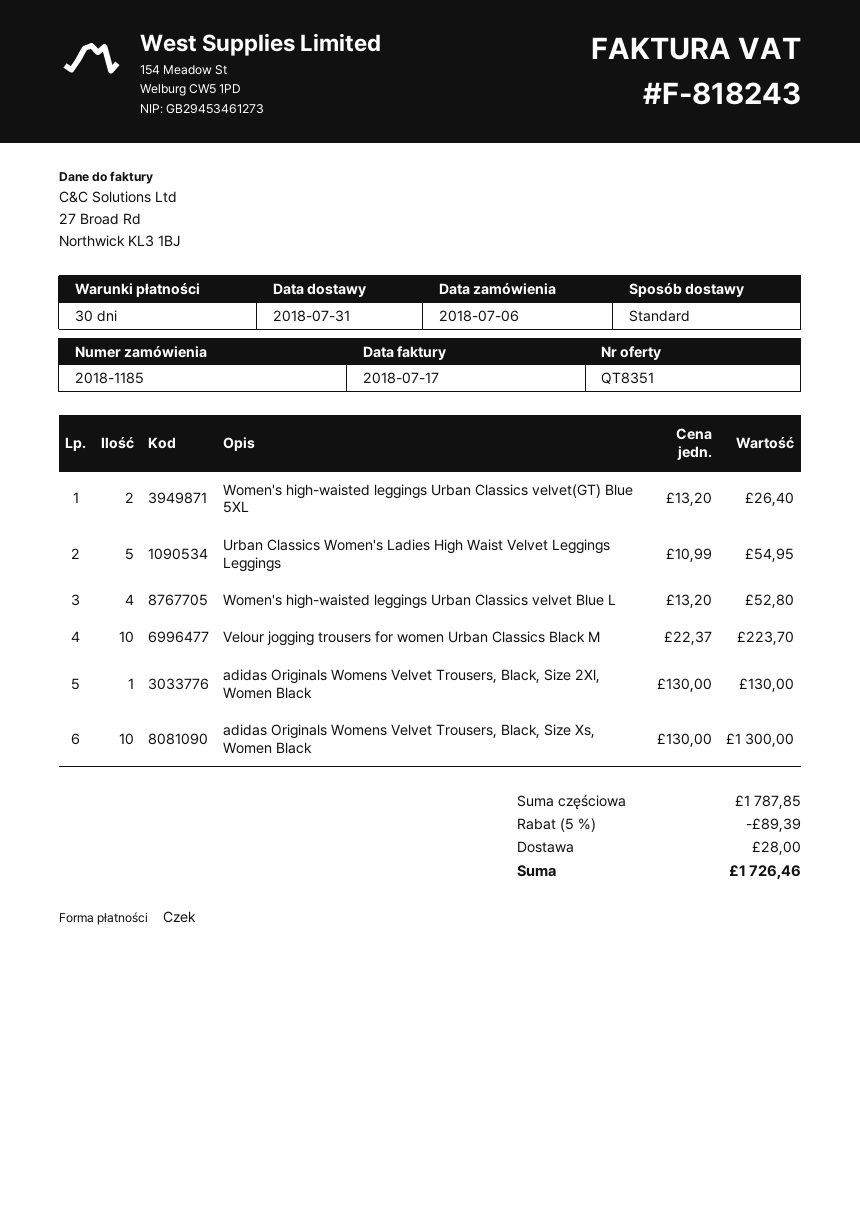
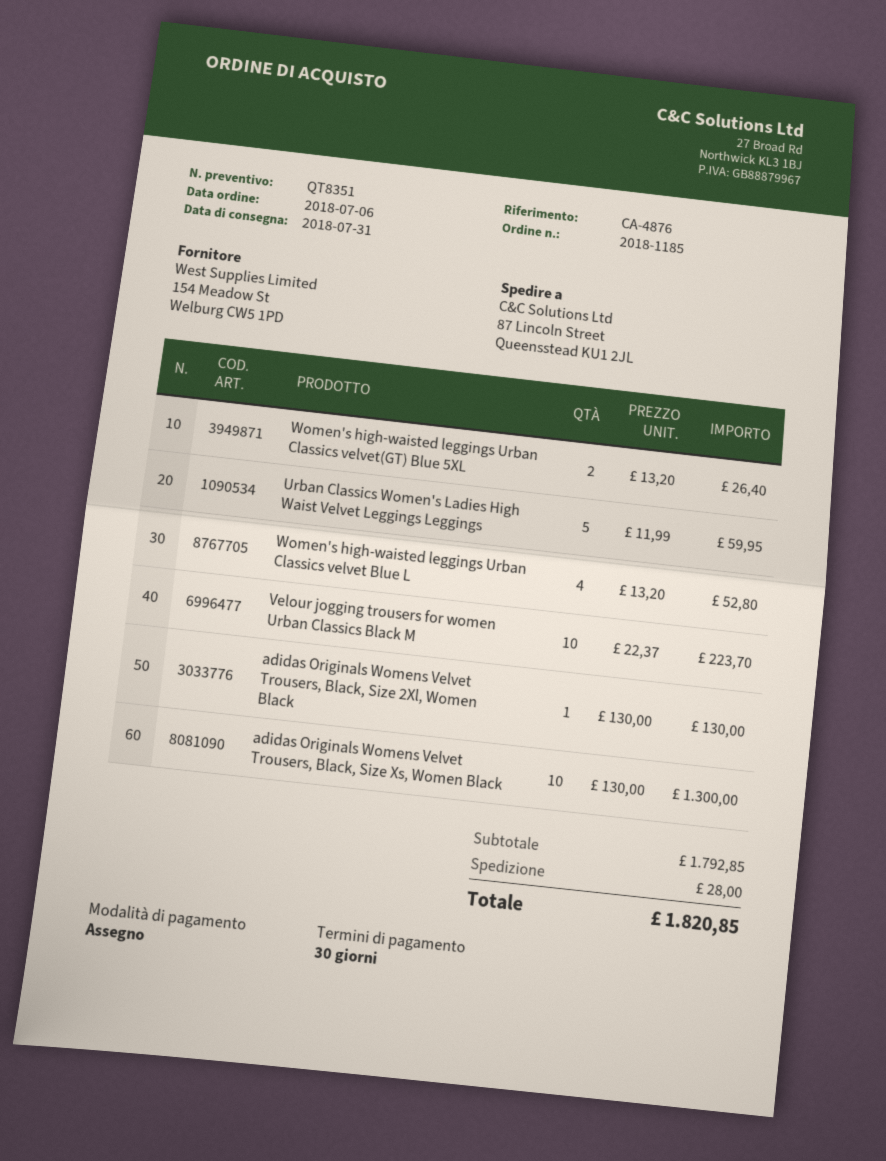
Urban Classics Women's Ladies High Waist Velvet Leggings Leggings: 5 x 10.99 = 54.95 -> 5 x 11.99 = 59.95
subtotal: 1787.85 -> 1792.85
discount: 5% = 89.39 -> none
total: 1726.46 -> 1820.85

